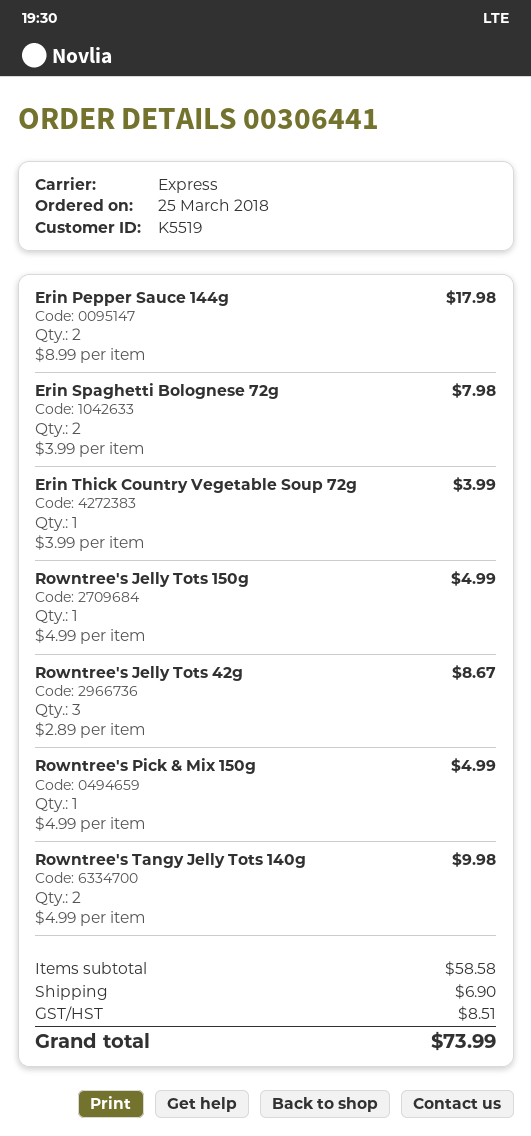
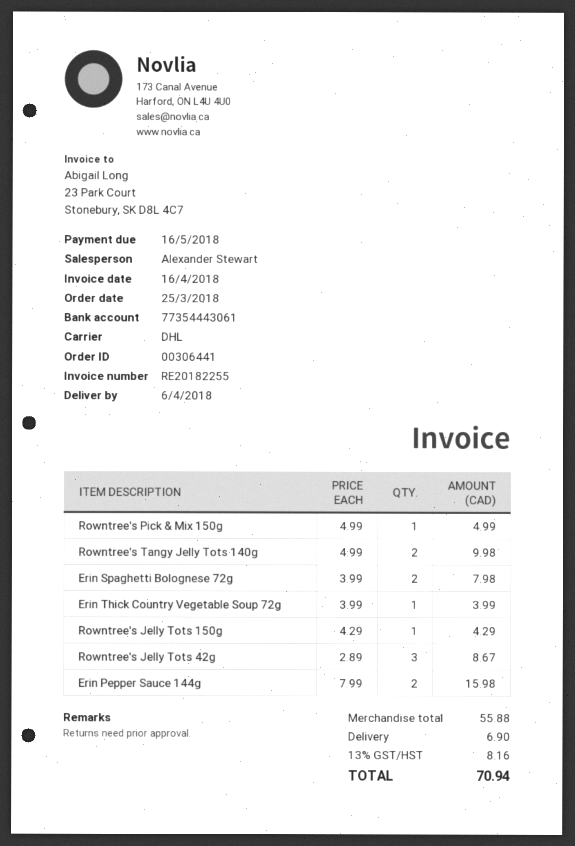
shipping method: express -> DHL
Erin Pepper Sauce 144g: 2 x 8.99 = 17.98 -> 2 x 7.99 = 15.98
Rowntree's Jelly Tots 150g: 1 x 4.99 = 4.99 -> 1 x 4.29 = 4.29
subtotal: 58.58 -> 55.88
tax: 8.51 -> 8.16
total: 73.99 -> 70.94

